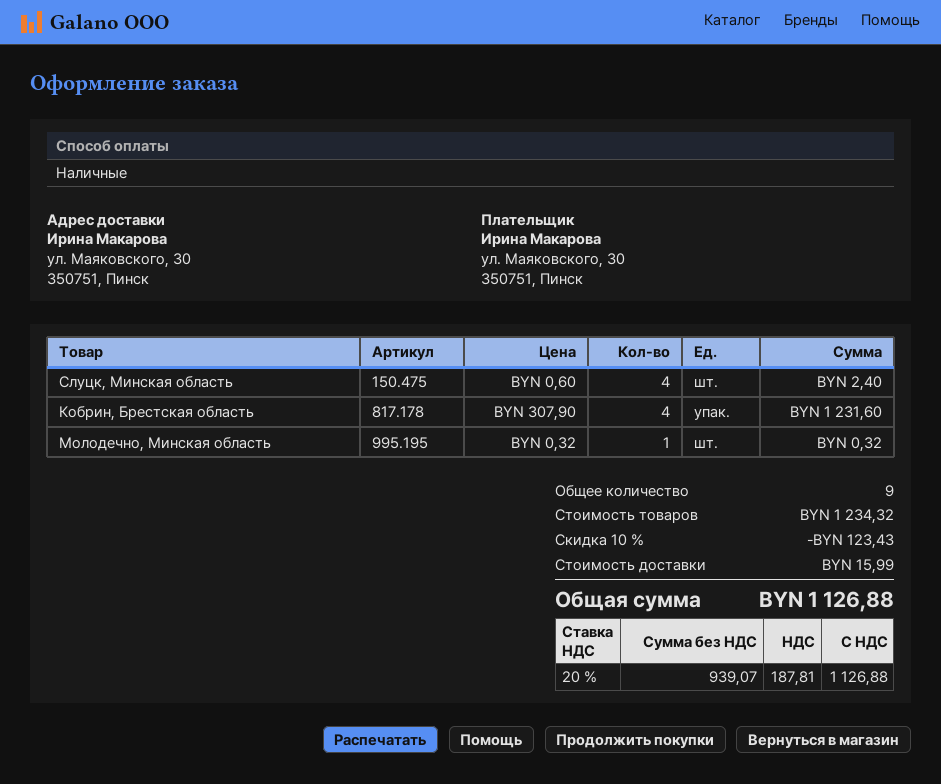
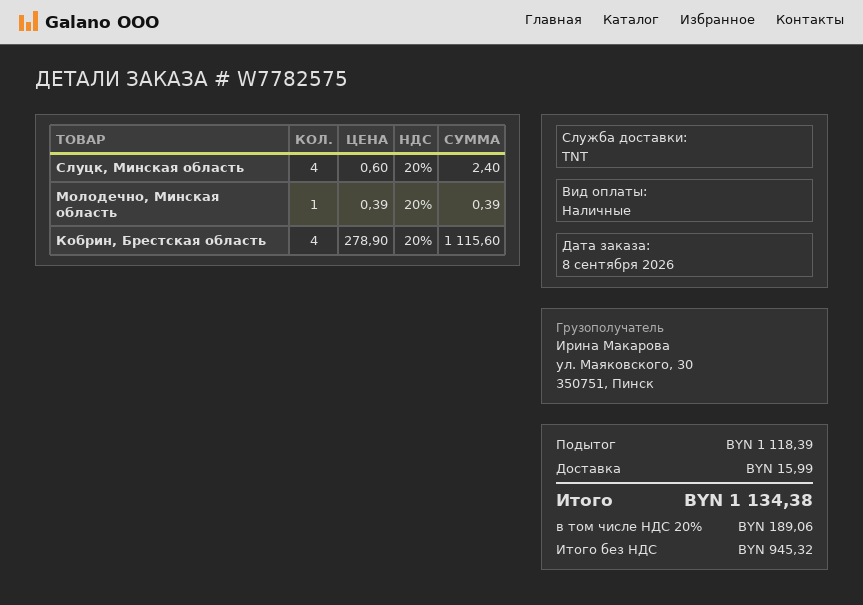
Кобрин, Брестская область: 4 x 307.90 = 1231.60 -> 4 x 278.90 = 1115.60
Молодечно, Минская область: 1 x 0.32 = 0.32 -> 1 x 0.39 = 0.39
subtotal: 1234.32 -> 1118.39
discount: 10% = 123.43 -> none
net: 939.07 -> 945.32
tax: 20% = 187.81 -> 20% = 189.06
total: 1126.88 -> 1134.38

